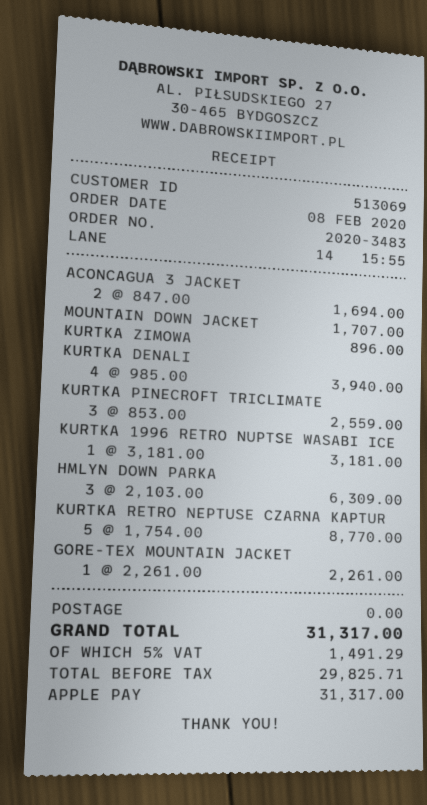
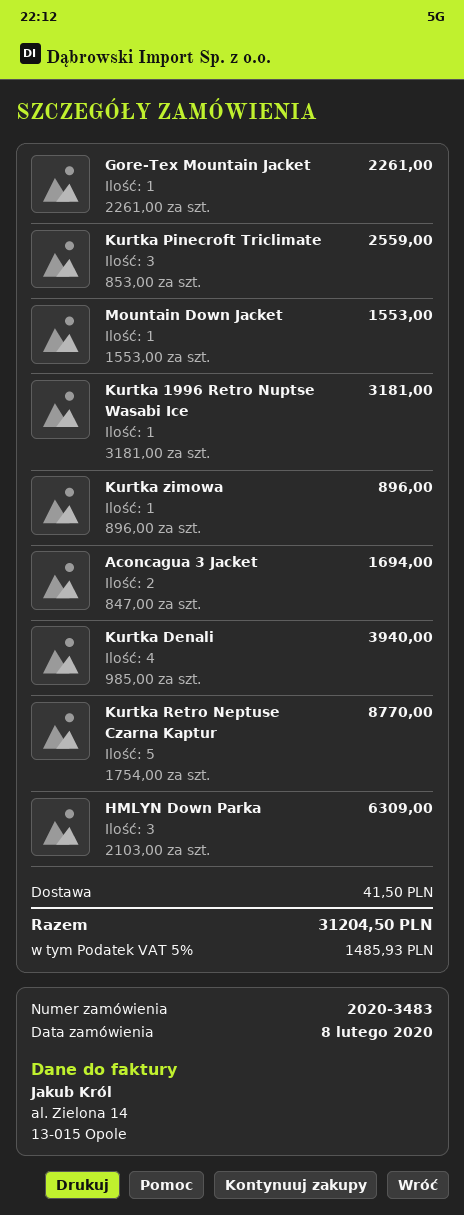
MOUNTAIN DOWN JACKET: 1 x 1707.00 = 1707.00 -> 1 x 1553.00 = 1553.00
shipping: 0.00 -> 41.50
tax: 5% = 1491.29 -> 5% = 1485.93
total: 31317.00 -> 31204.50

